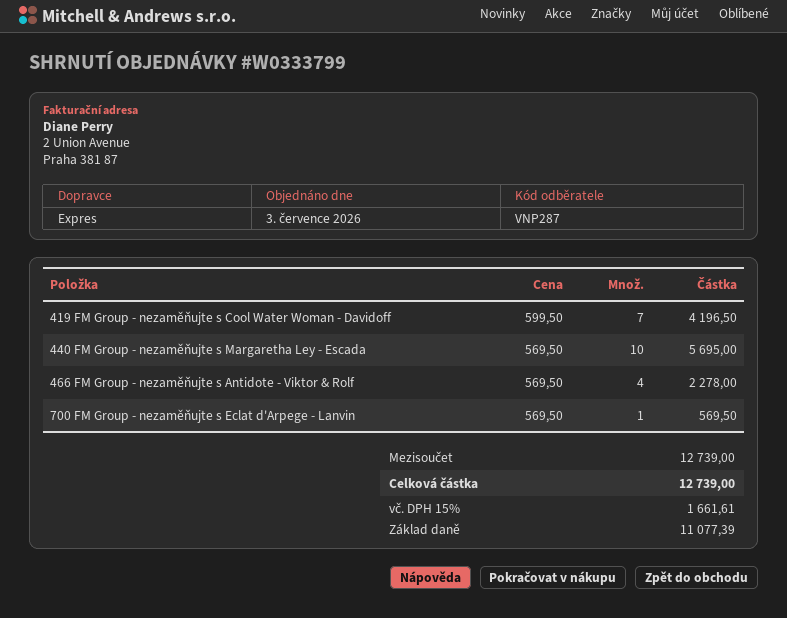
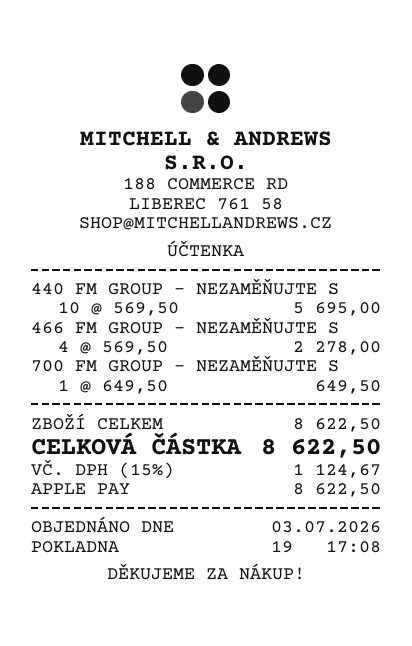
419 FM Group - nezaměňujte s Cool Water Woman - Davidoff: 7 x 599.50 = 4196.50 -> none
700 FM Group - nezaměňujte s Eclat d'Arpege - Lanvin: 1 x 569.50 = 569.50 -> 1 x 649.50 = 649.50
subtotal: 12739.00 -> 8622.50
tax: 15% = 1661.61 -> 15% = 1124.67
total: 12739.00 -> 8622.50

